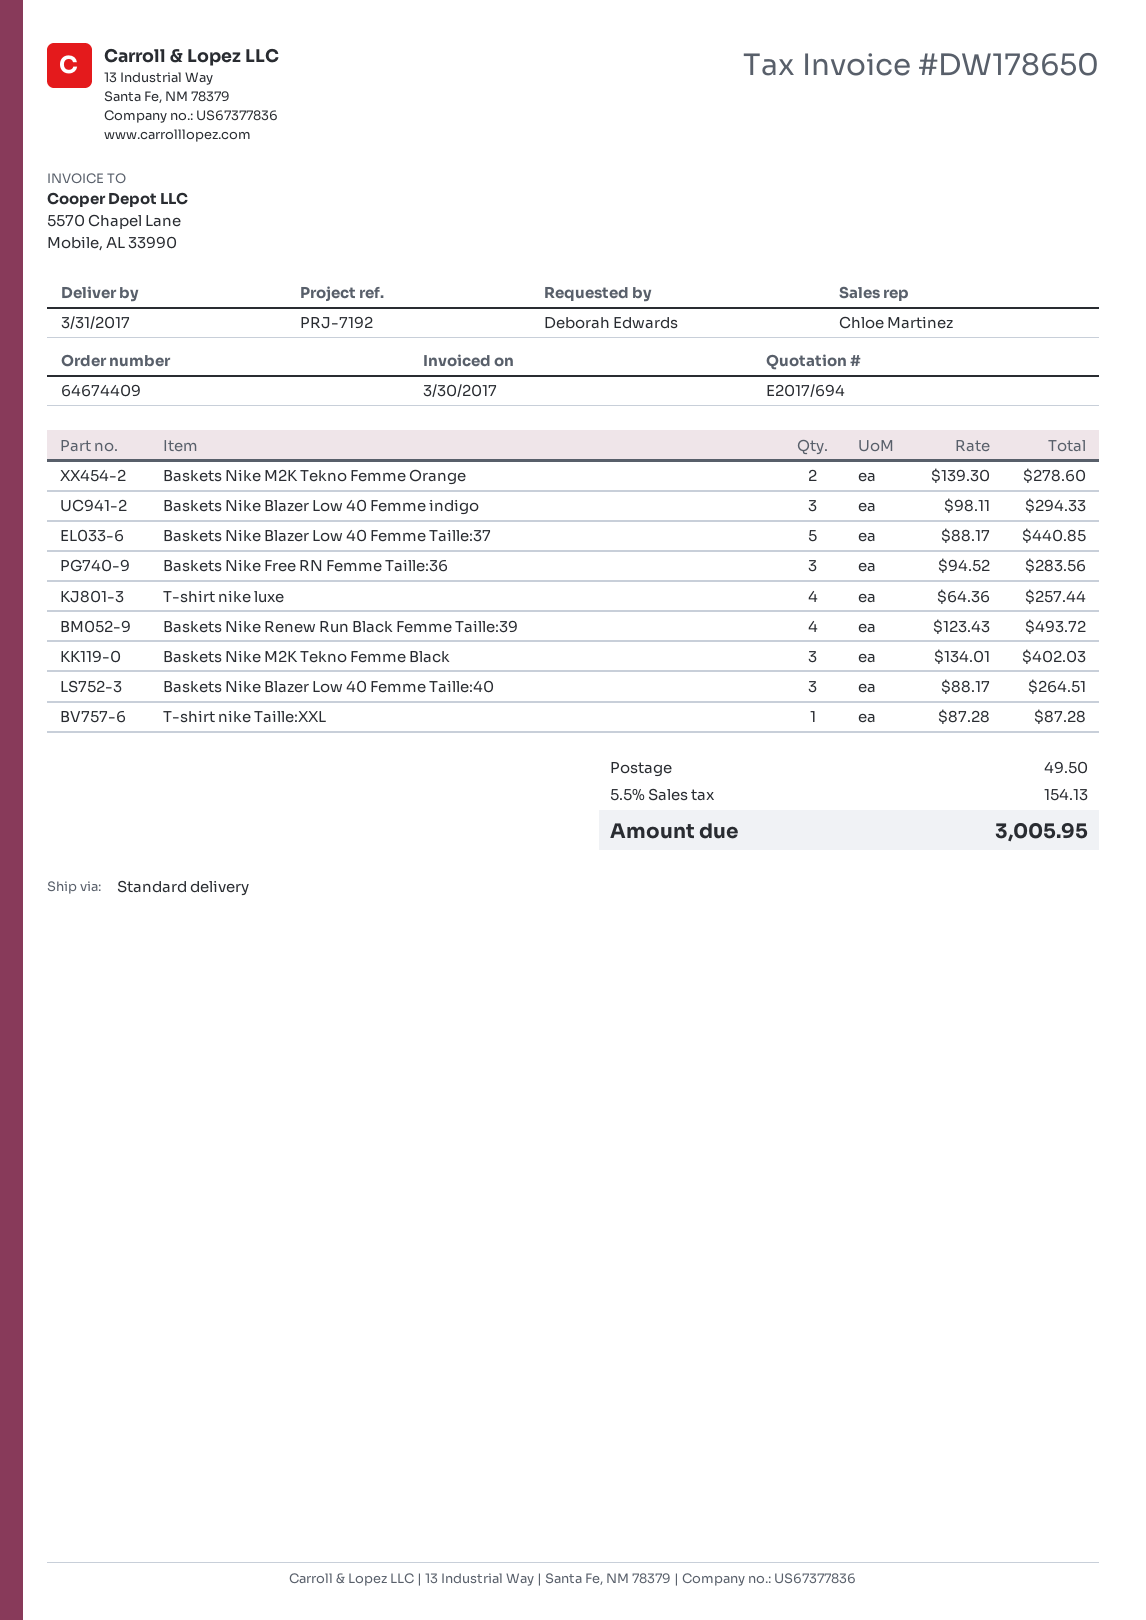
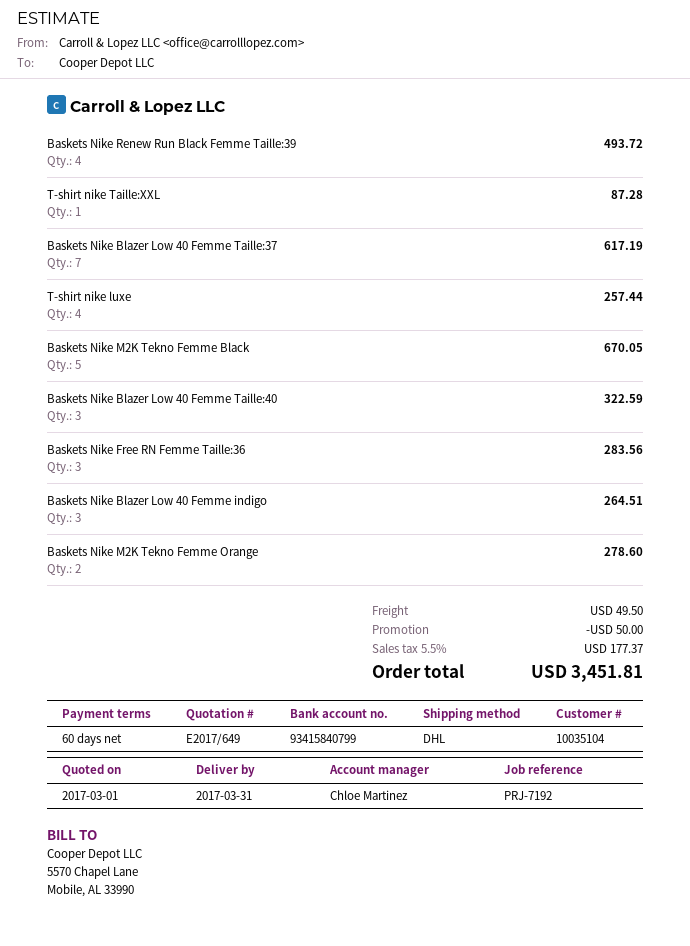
quote number: E2017/694 -> E2017/649
shipping method: standard -> DHL
Baskets Nike Blazer Low 40 Femme indigo: 3 for 294.33 -> 3 for 264.51
Baskets Nike Blazer Low 40 Femme Taille:37: 5 for 440.85 -> 7 for 617.19
Baskets Nike M2K Tekno Femme Black: 3 for 402.03 -> 5 for 670.05
Baskets Nike Blazer Low 40 Femme Taille:40: 3 for 264.51 -> 3 for 322.59
discount: none -> 50.00
tax: 5.5% = 154.13 -> 5.5% = 177.37
total: 3005.95 -> 3451.81

